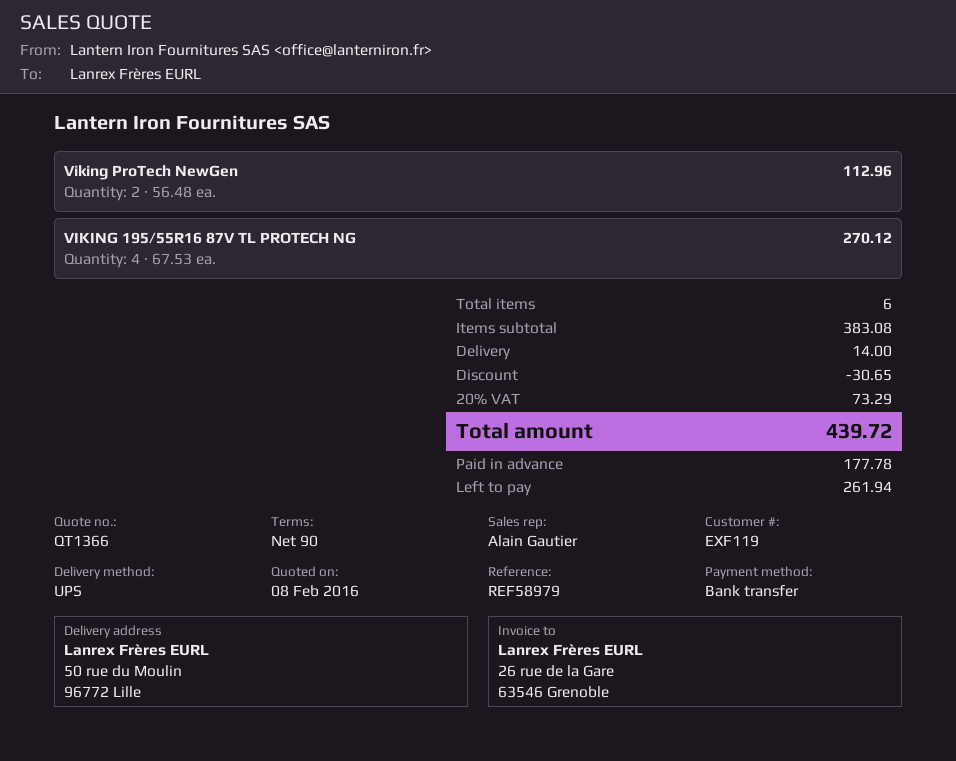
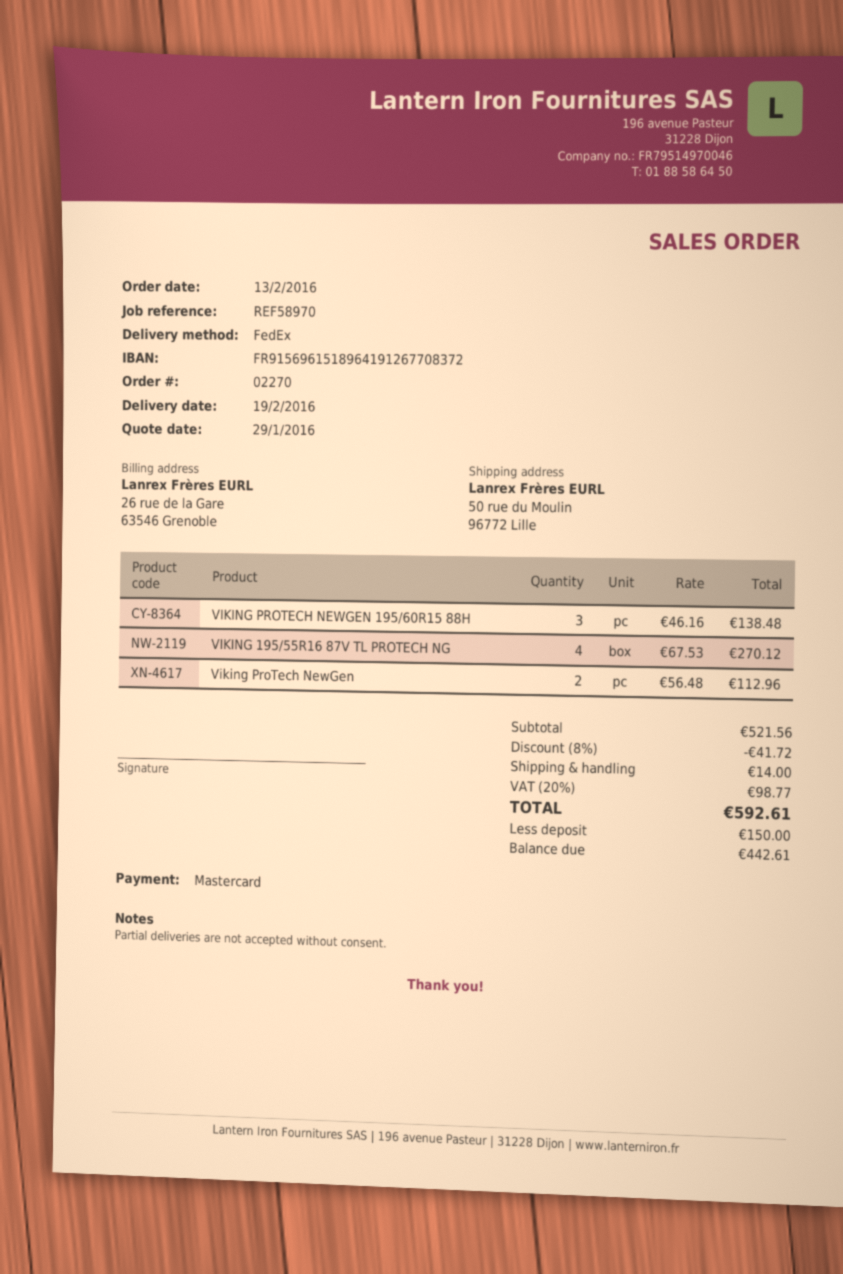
quote date: 2016-02-08 -> 2016-01-29
reference: REF58979 -> REF58970
payment method: bank transfer -> Mastercard
shipping method: UPS -> FedEx
VIKING PROTECH NEWGEN 195/60R15 88H: none -> 3 x 46.16 = 138.48
subtotal: 383.08 -> 521.56
discount: 30.65 -> 41.72
tax: 20% = 73.29 -> 20% = 98.77
total: 439.72 -> 592.61
deposit: 177.78 -> 150.00
balance: 261.94 -> 442.61

